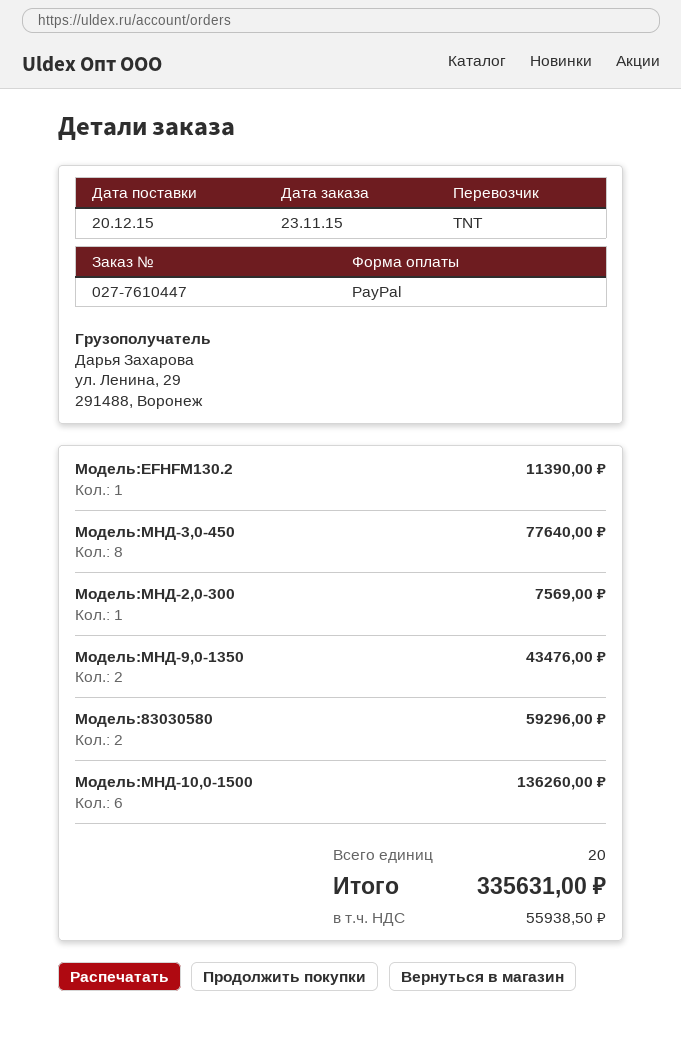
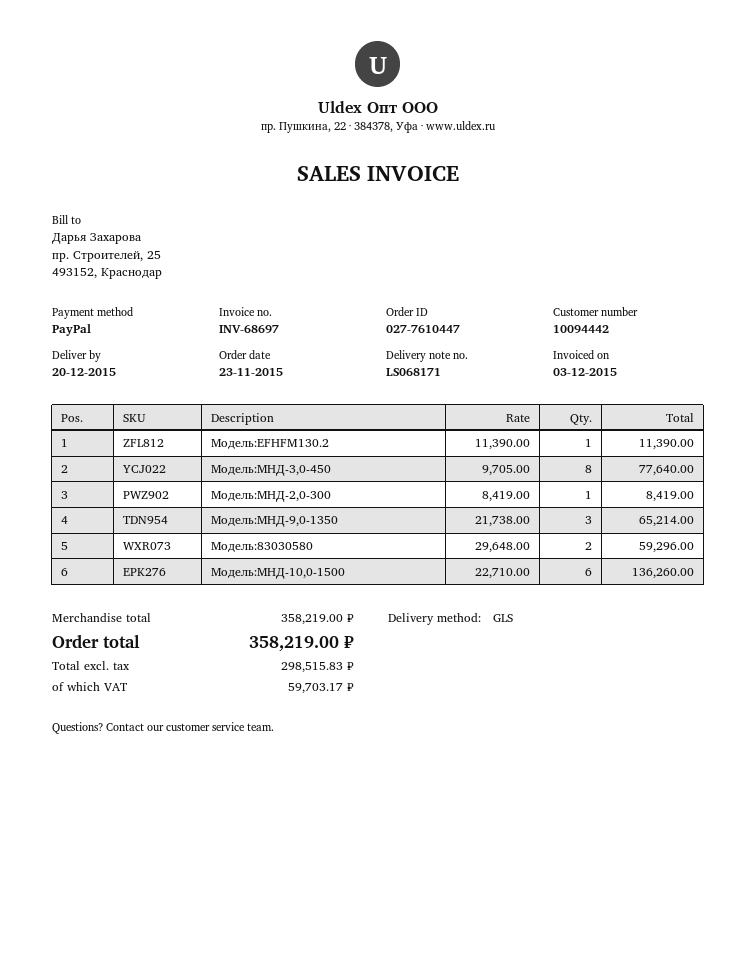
shipping method: TNT -> GLS
Модель:МНД-2,0-300: 1 for 7569.00 -> 1 for 8419.00
Модель:МНД-9,0-1350: 2 for 43476.00 -> 3 for 65214.00
tax: 55938.50 -> 59703.17
total: 335631.00 -> 358219.00

